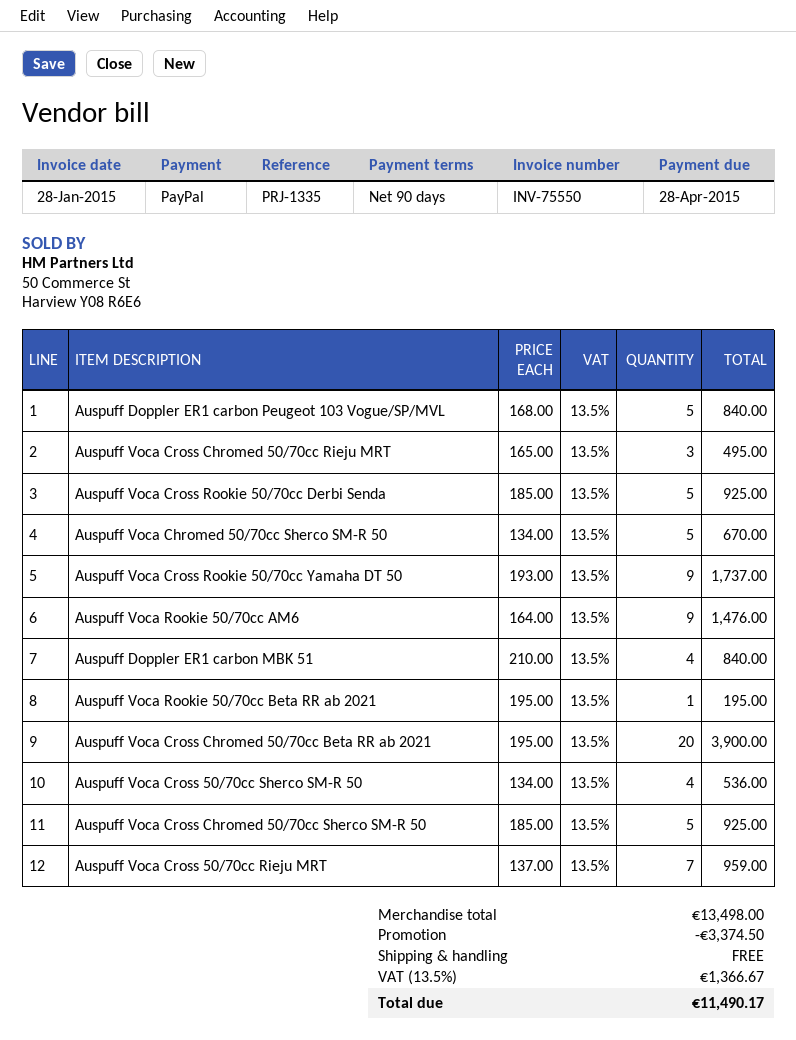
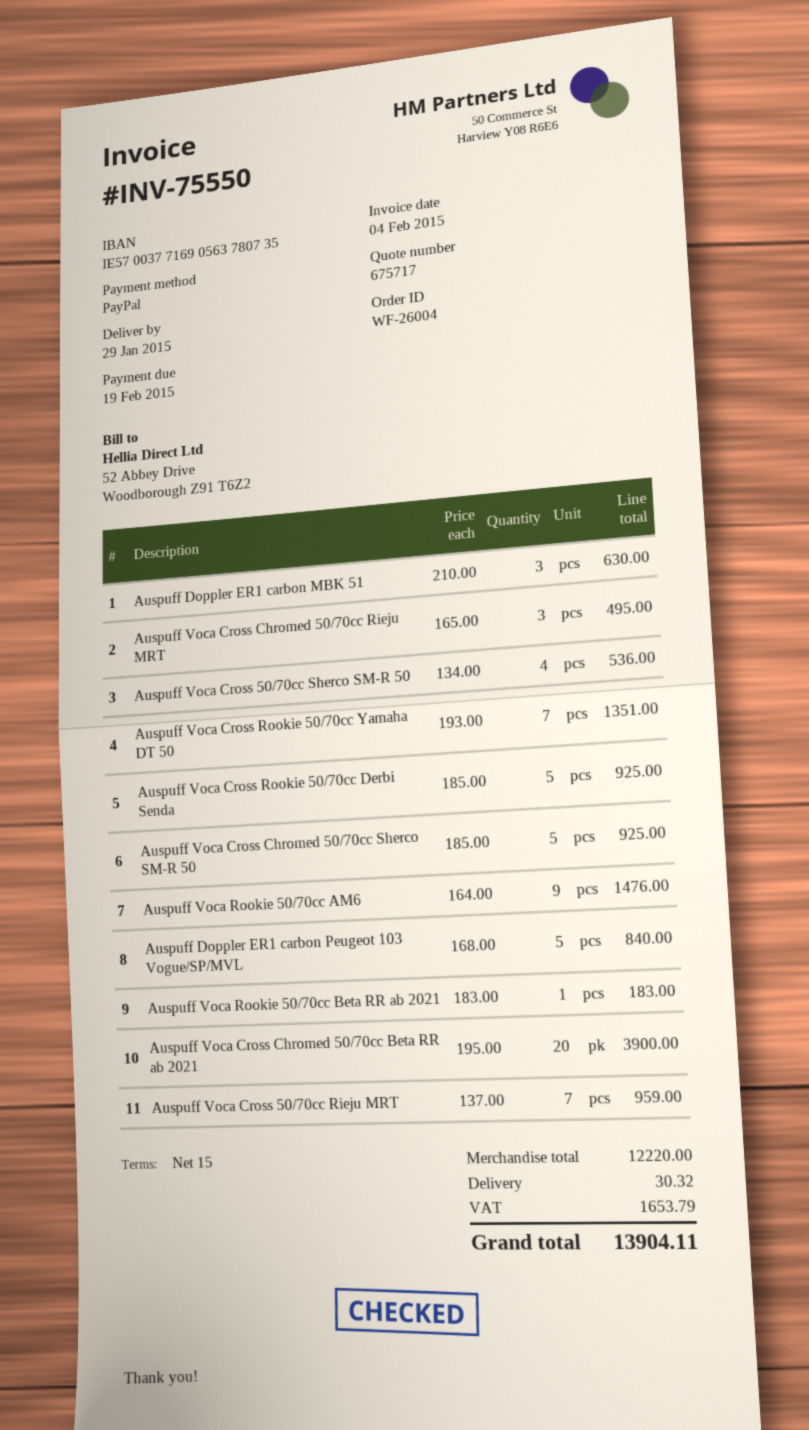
invoice date: 2015-01-28 -> 2015-02-04
payment terms: 90 days -> 15 days
due date: 2015-04-28 -> 2015-02-19
Auspuff Voca Chromed 50/70cc Sherco SM-R 50: 5 x 134.00 = 670.00 -> none
Auspuff Voca Cross Rookie 50/70cc Yamaha DT 50: 9 x 193.00 = 1737.00 -> 7 x 193.00 = 1351.00
Auspuff Doppler ER1 carbon MBK 51: 4 x 210.00 = 840.00 -> 3 x 210.00 = 630.00
Auspuff Voca Rookie 50/70cc Beta RR ab 2021: 1 x 195.00 = 195.00 -> 1 x 183.00 = 183.00
subtotal: 13498.00 -> 12220.00
discount: 3374.50 -> none
shipping: 0.00 -> 30.32
tax: 1366.67 -> 1653.79
total: 11490.17 -> 13904.11

